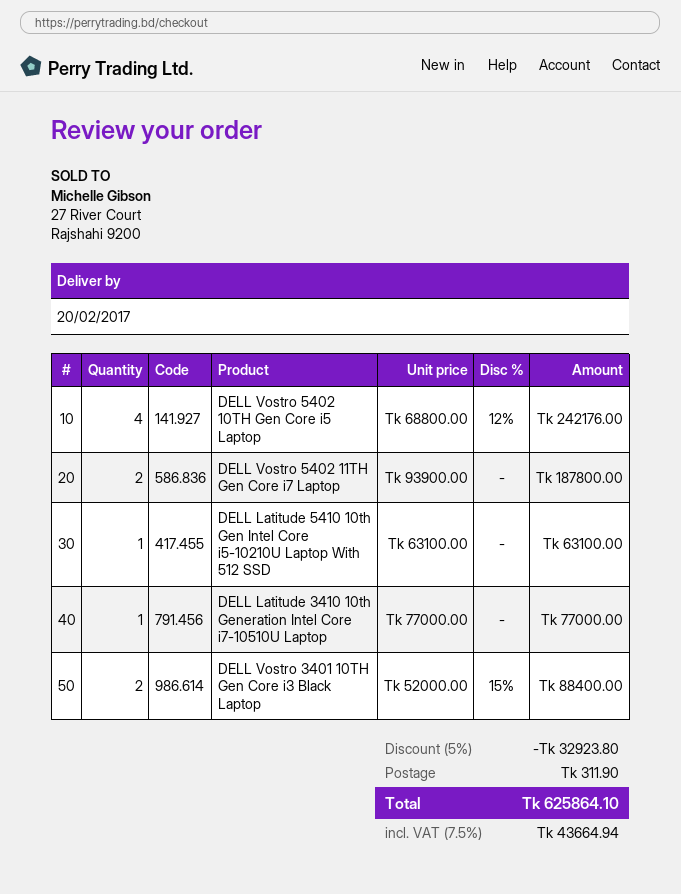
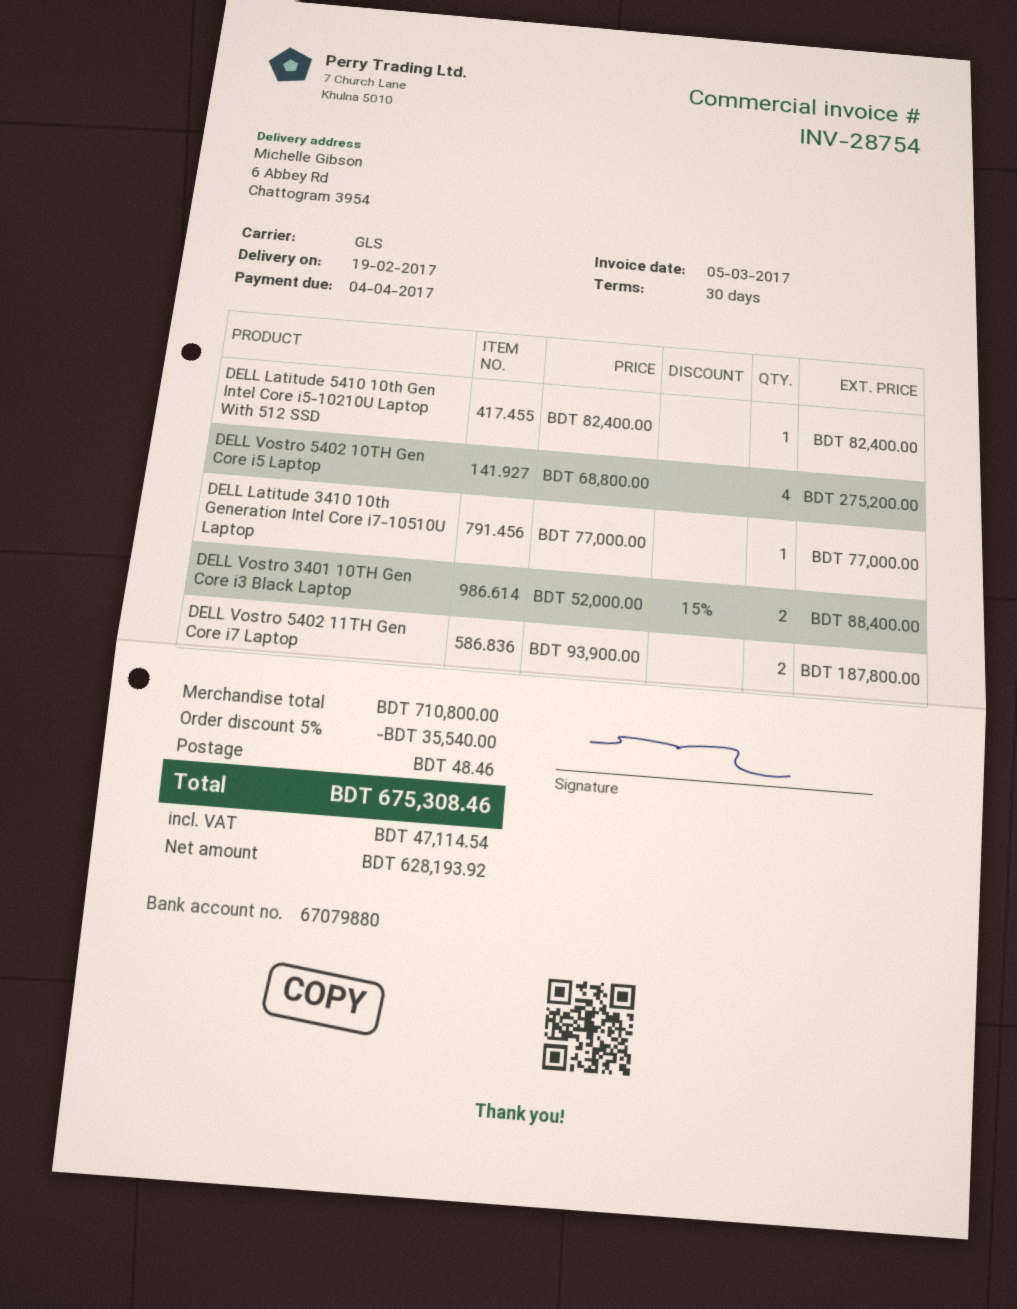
delivery date: 2017-02-20 -> 2017-02-19
DELL Vostro 5402 10TH Gen Core i5 Laptop: 4 x 68800.00 - 12% = 242176.00 -> 4 x 68800.00 = 275200.00
DELL Latitude 5410 10th Gen Intel Core i5-10210U Laptop With 512 SSD: 1 x 63100.00 = 63100.00 -> 1 x 82400.00 = 82400.00
discount: 5% = 32923.80 -> 5% = 35540.00
shipping: 311.90 -> 48.46
tax: 43664.94 -> 47114.54
total: 625864.10 -> 675308.46

